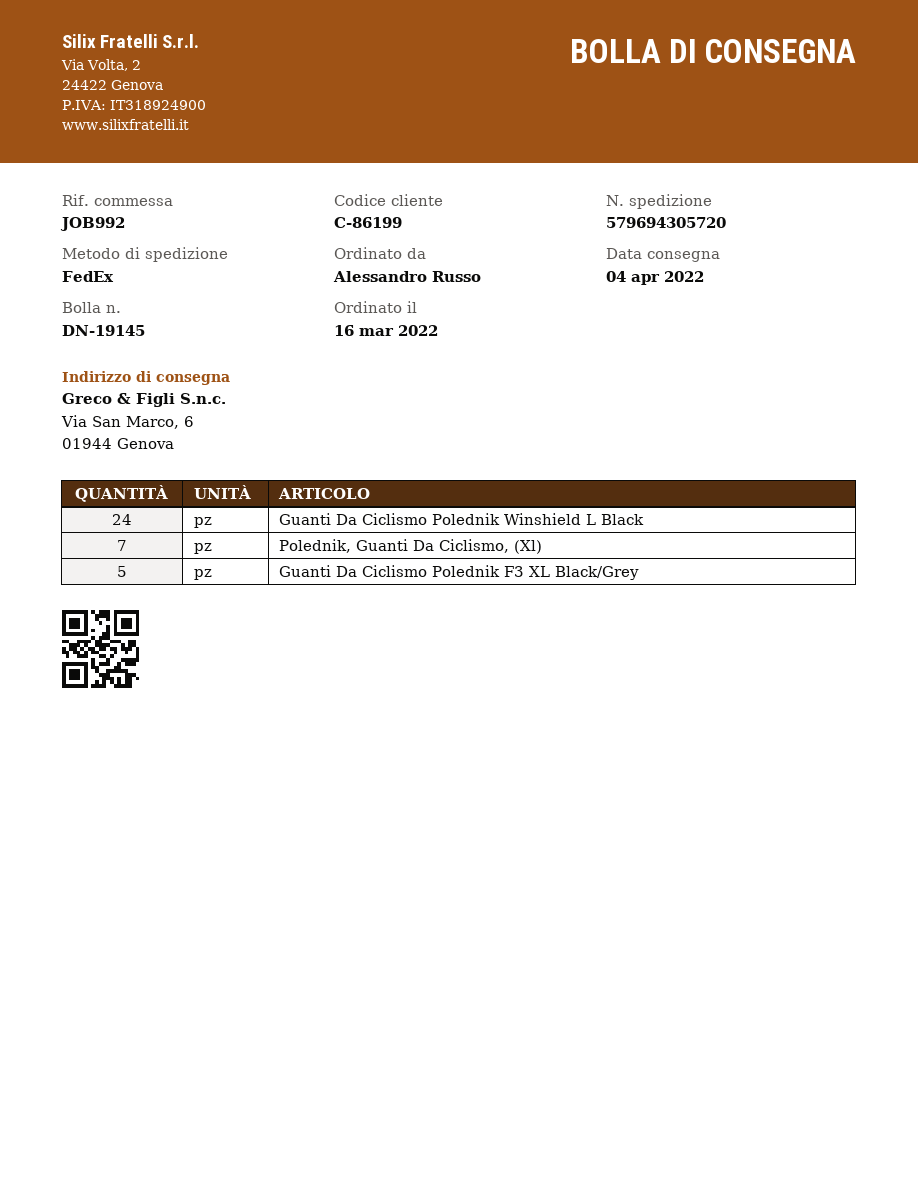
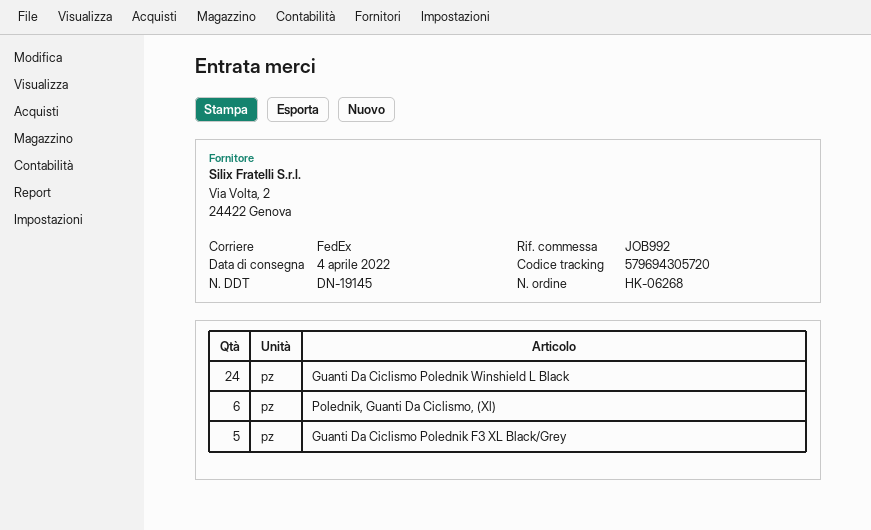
Polednik, Guanti Da Ciclismo, (Xl): 7 -> 6

